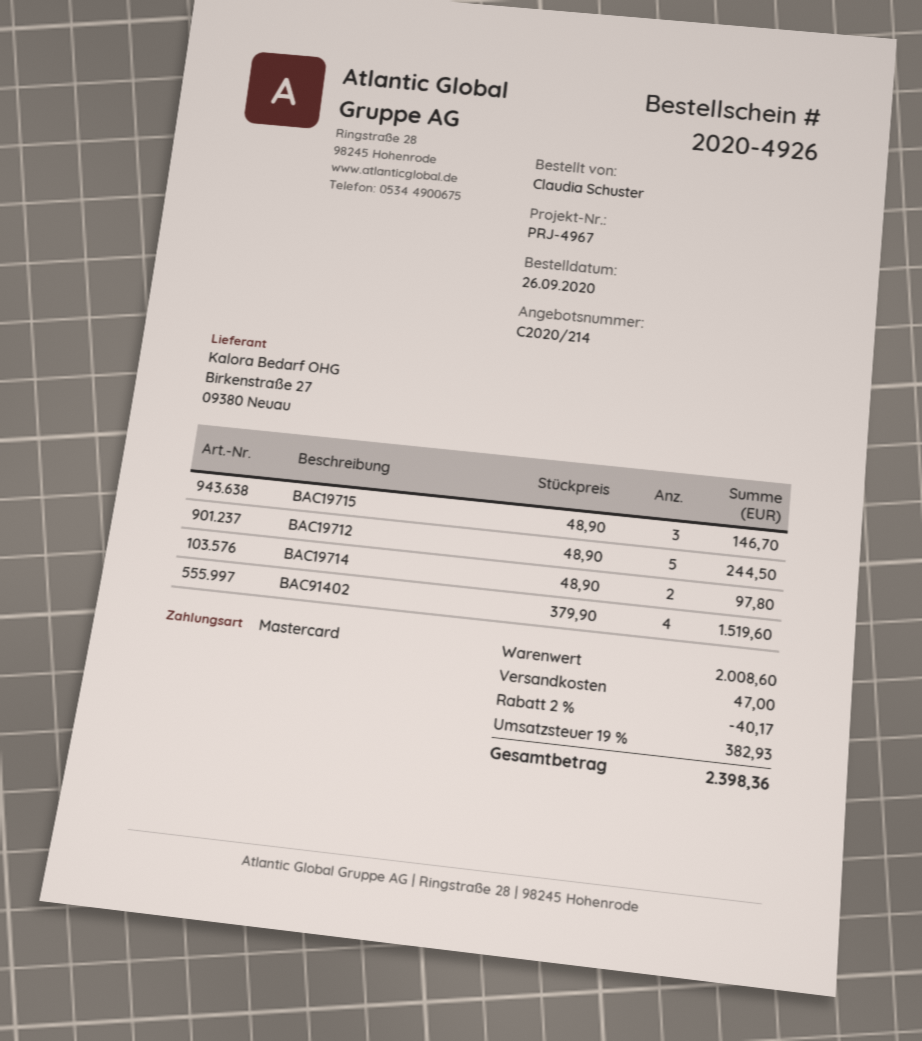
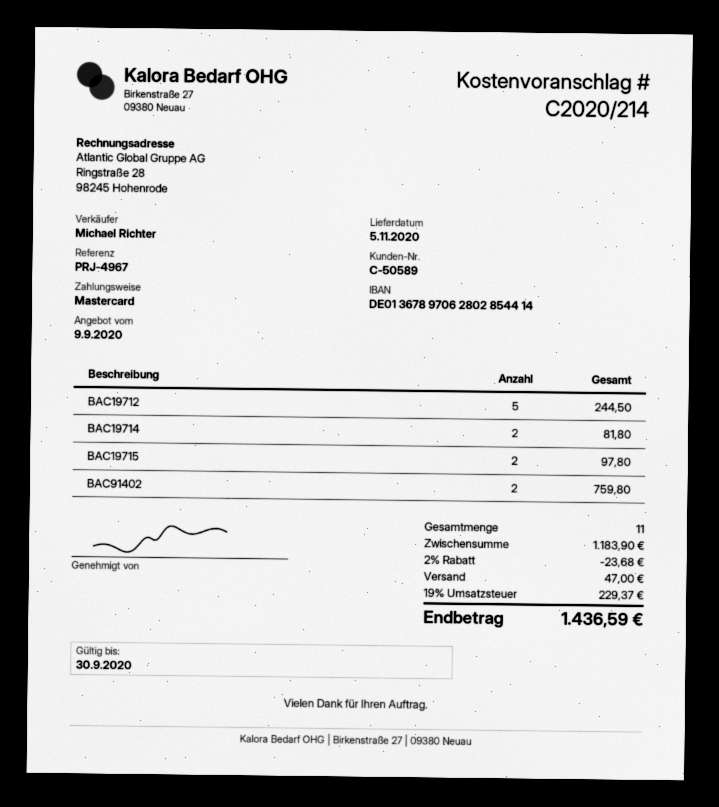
BAC19715: 3 for 146.70 -> 2 for 97.80
BAC19714: 2 for 97.80 -> 2 for 81.80
BAC91402: 4 for 1519.60 -> 2 for 759.80
subtotal: 2008.60 -> 1183.90
discount: 2% = 40.17 -> 2% = 23.68
tax: 19% = 382.93 -> 19% = 229.37
total: 2398.36 -> 1436.59

